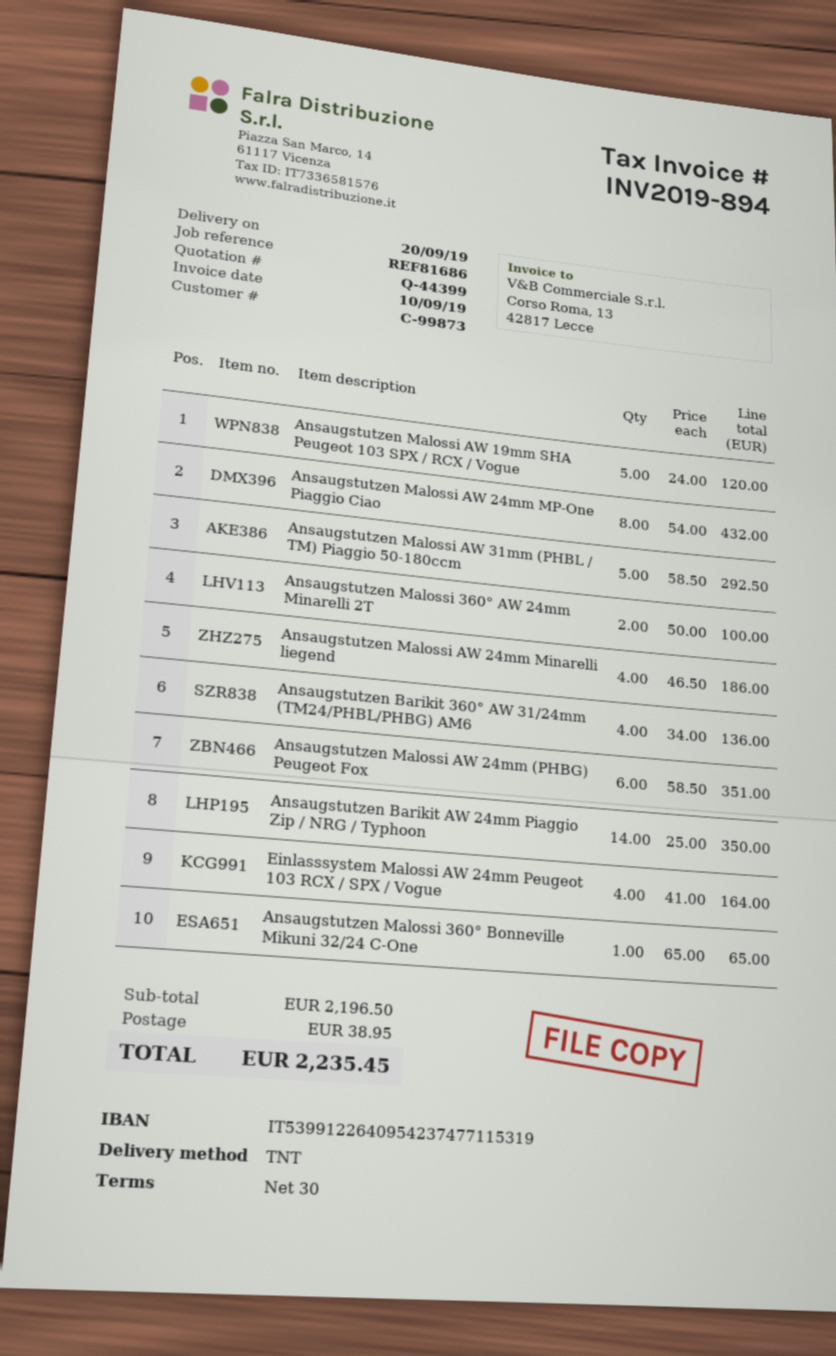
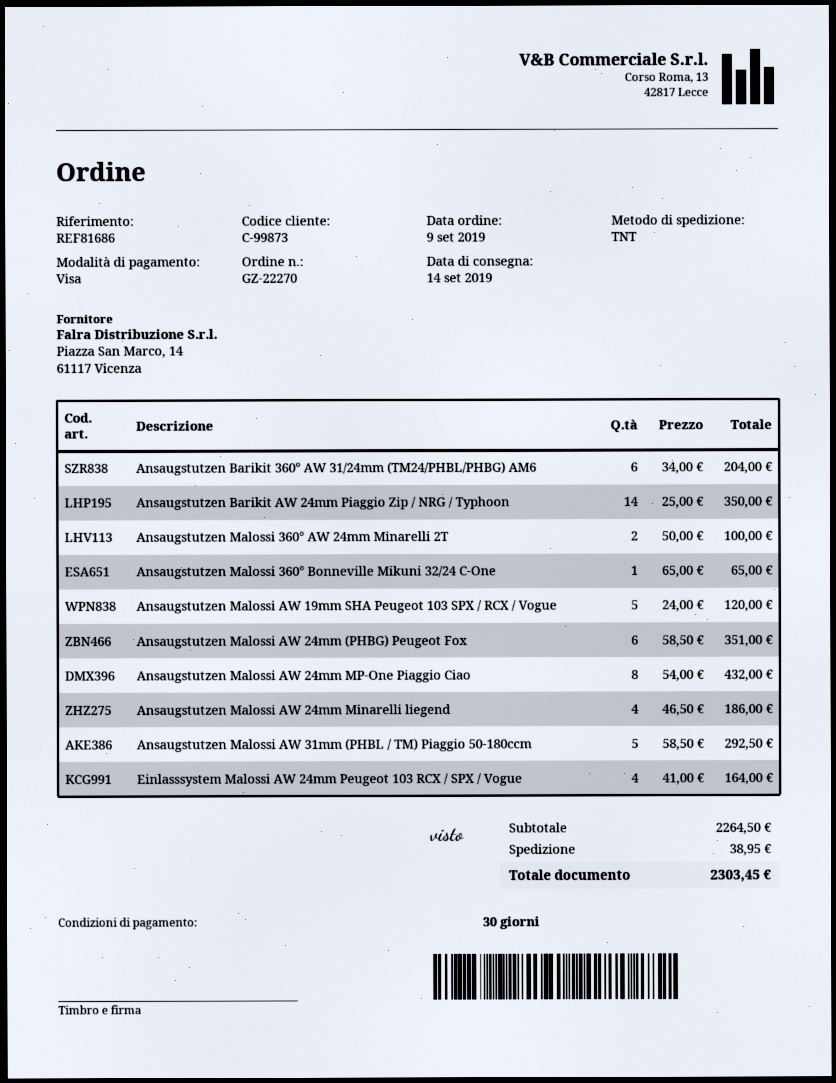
delivery date: 2019-09-20 -> 2019-09-14
Ansaugstutzen Barikit 360° AW 31/24mm (TM24/PHBL/PHBG) AM6: 4 x 34.00 = 136.00 -> 6 x 34.00 = 204.00
subtotal: 2196.50 -> 2264.50
total: 2235.45 -> 2303.45

